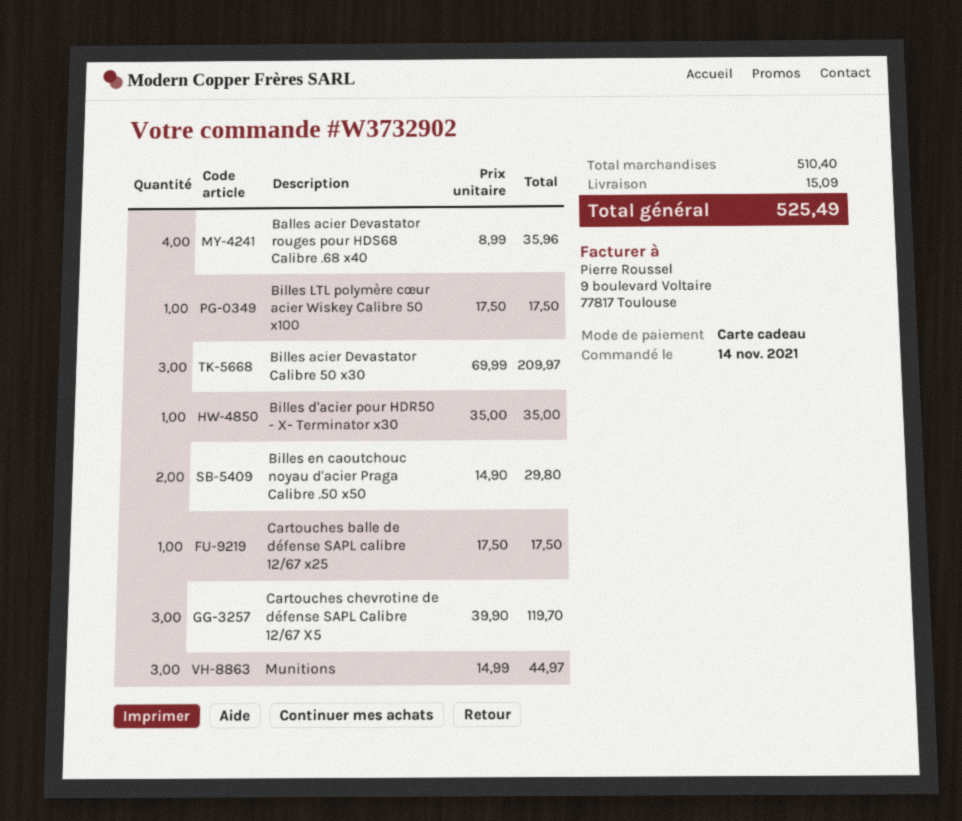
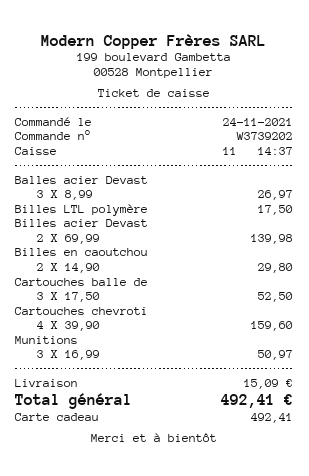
order number: W3732902 -> W3739202
order date: 2021-11-14 -> 2021-11-24
Balles acier Devastator rouges pour HDS68 Calibre .68 x40: 4 x 8.99 = 35.96 -> 3 x 8.99 = 26.97
Billes acier Devastator Calibre 50 x30: 3 x 69.99 = 209.97 -> 2 x 69.99 = 139.98
Billes d'acier pour HDR50 - X- Terminator x30: 1 x 35.00 = 35.00 -> none
Cartouches balle de défense SAPL calibre 12/67 x25: 1 x 17.50 = 17.50 -> 3 x 17.50 = 52.50
Cartouches chevrotine de défense SAPL Calibre 12/67 X5: 3 x 39.90 = 119.70 -> 4 x 39.90 = 159.60
Munitions: 3 x 14.99 = 44.97 -> 3 x 16.99 = 50.97
total: 525.49 -> 492.41

